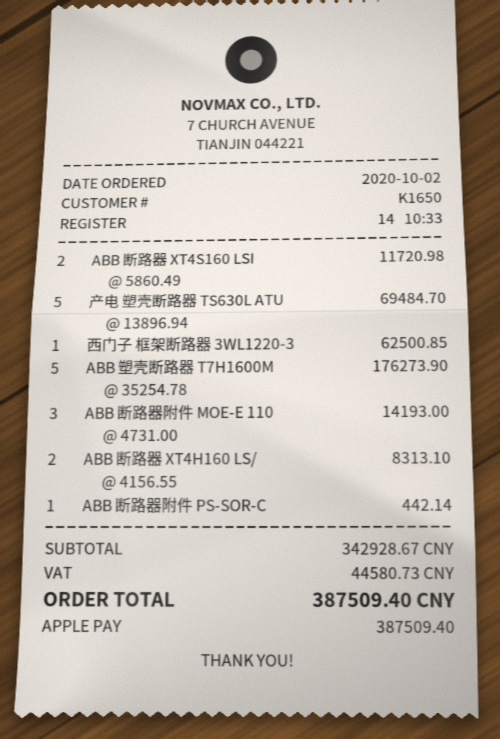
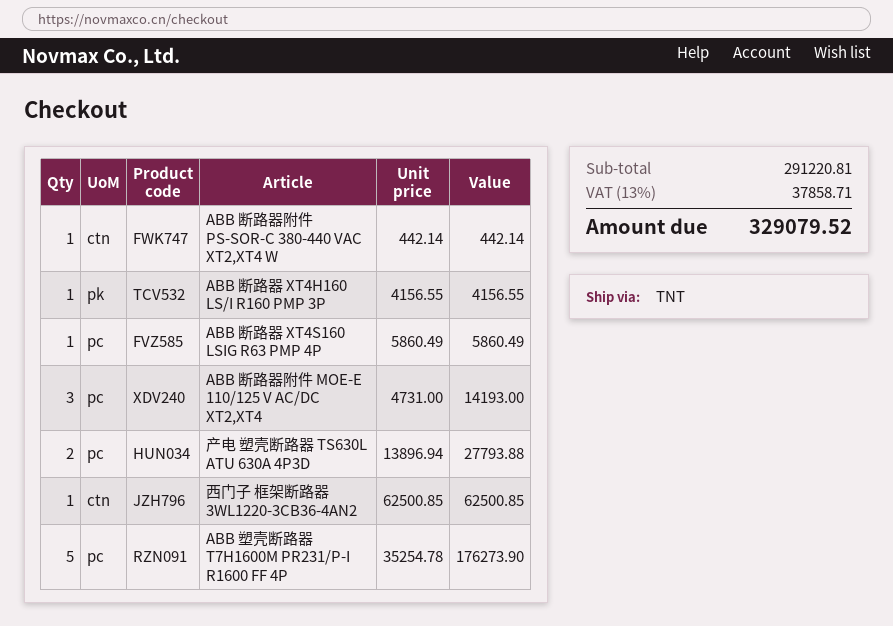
ABB 断路器 XT4S160 LSI: 2 x 5860.49 = 11720.98 -> 1 x 5860.49 = 5860.49
产电 塑壳断路器 TS630L ATU: 5 x 13896.94 = 69484.70 -> 2 x 13896.94 = 27793.88
ABB 断路器 XT4H160 LS/: 2 x 4156.55 = 8313.10 -> 1 x 4156.55 = 4156.55
subtotal: 342928.67 -> 291220.81
tax: 44580.73 -> 37858.71
total: 387509.40 -> 329079.52

